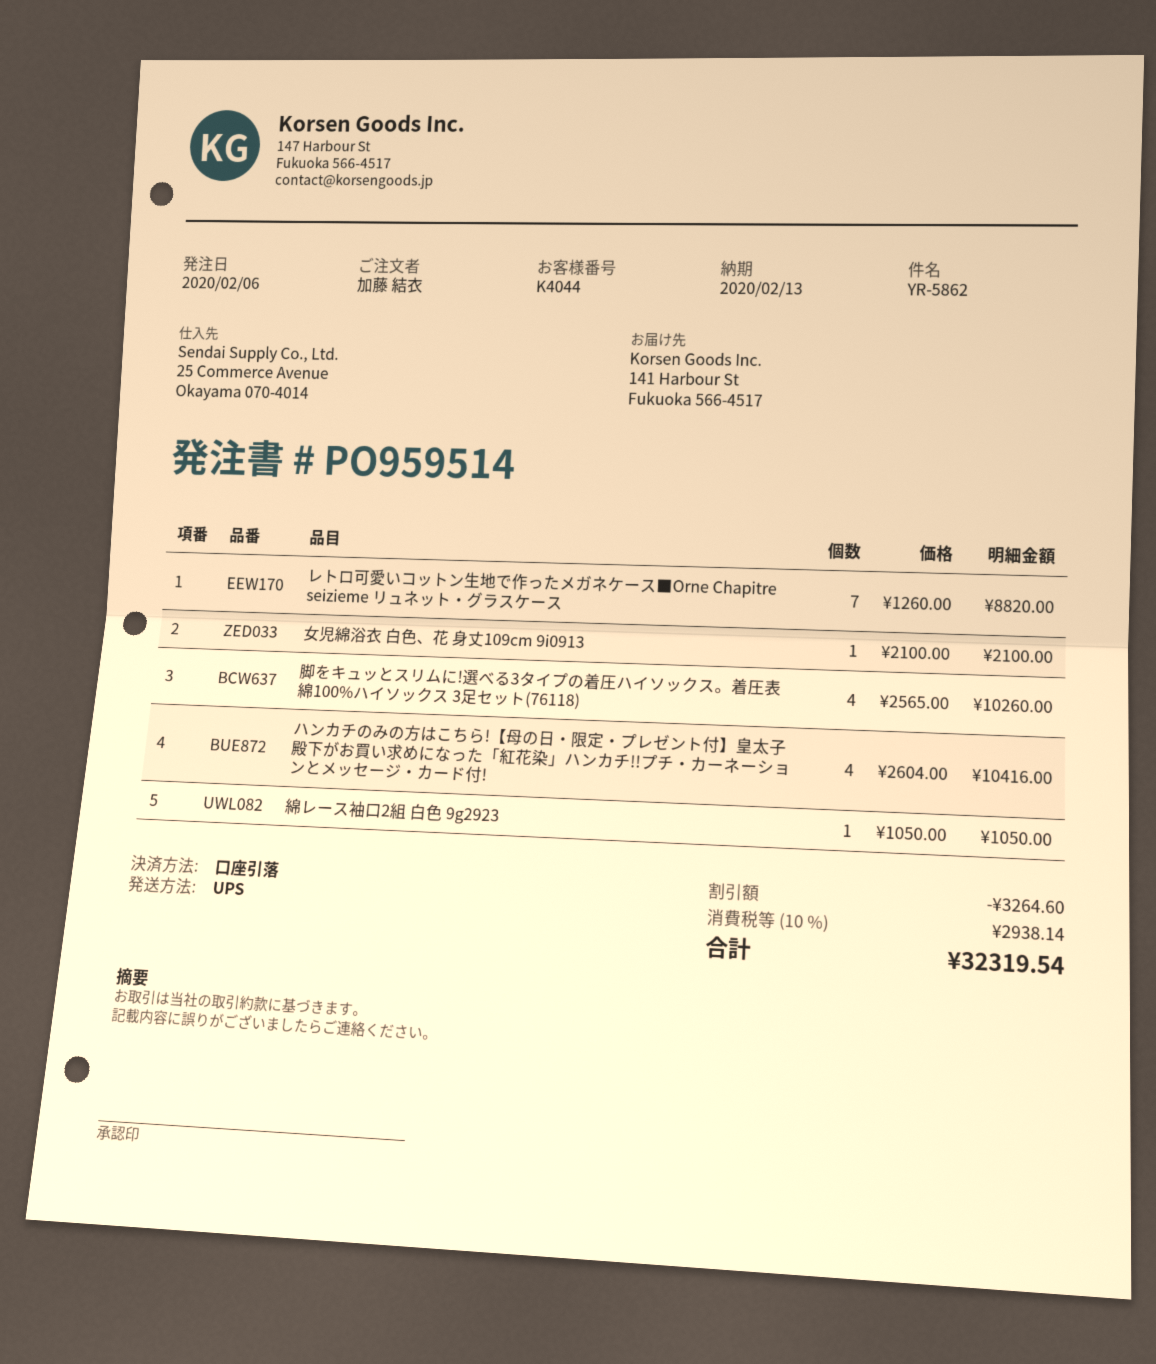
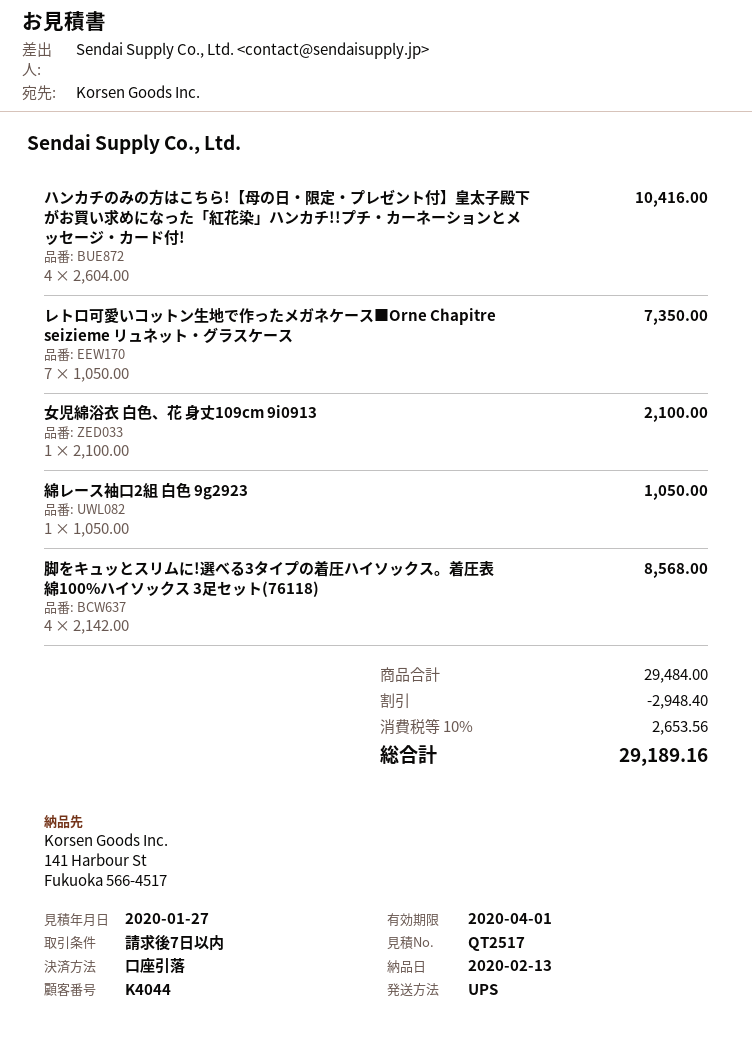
レトロ可愛いコットン生地で作ったメガネケース■Orne Chapitre seizieme リュネット・グラスケース: 7 x 1260.00 = 8820.00 -> 7 x 1050.00 = 7350.00
脚をキュッとスリムに!選べる3タイプの着圧ハイソックス。着圧表綿100%ハイソックス 3足セット(76118): 4 x 2565.00 = 10260.00 -> 4 x 2142.00 = 8568.00
discount: 3264.60 -> 2948.40
tax: 10% = 2938.14 -> 10% = 2653.56
total: 32319.54 -> 29189.16

